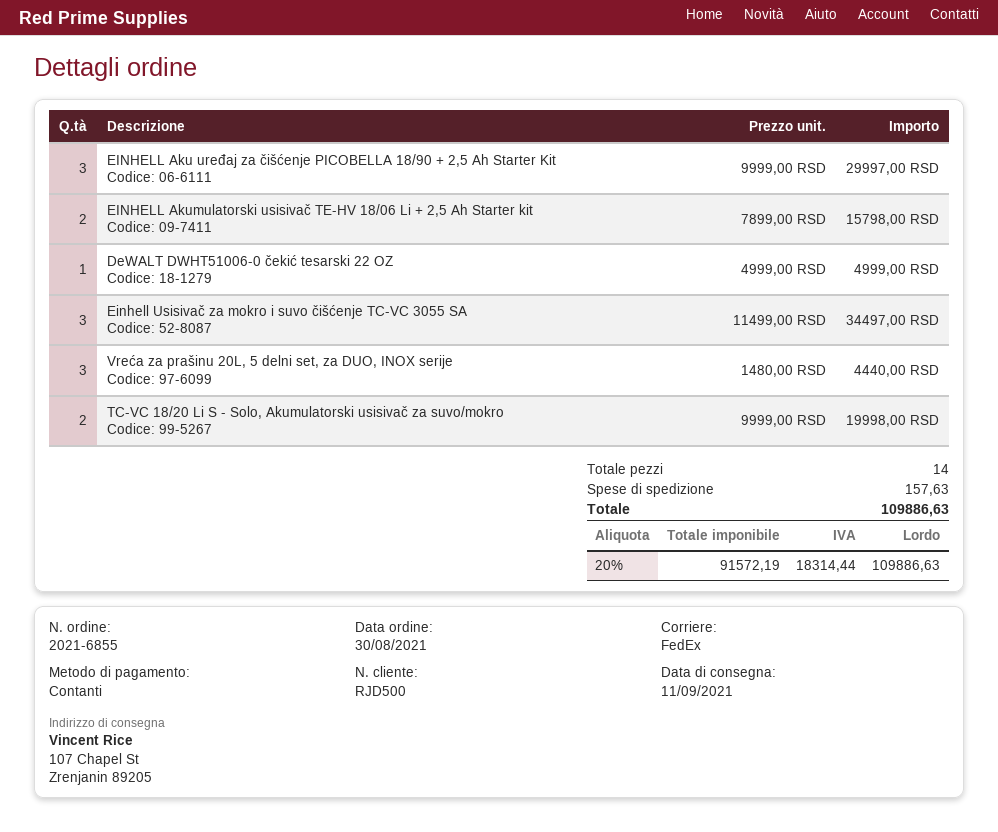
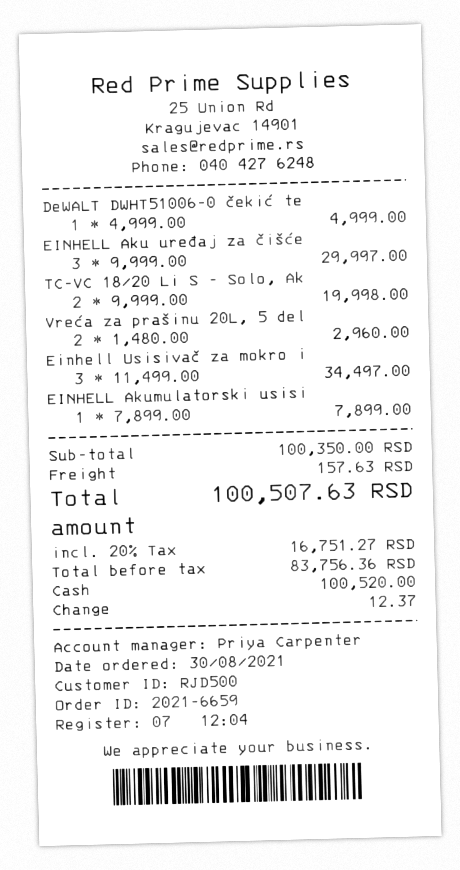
order number: 2021-6855 -> 2021-6659
EINHELL Akumulatorski usisivač TE-HV 18/06 Li + 2,5 Ah Starter kit: 2 x 7899.00 = 15798.00 -> 1 x 7899.00 = 7899.00
Vreća za prašinu 20L, 5 delni set, za DUO, INOX serije: 3 x 1480.00 = 4440.00 -> 2 x 1480.00 = 2960.00
net: 91572.19 -> 83756.36
tax: 20% = 18314.44 -> 20% = 16751.27
total: 109886.63 -> 100507.63

